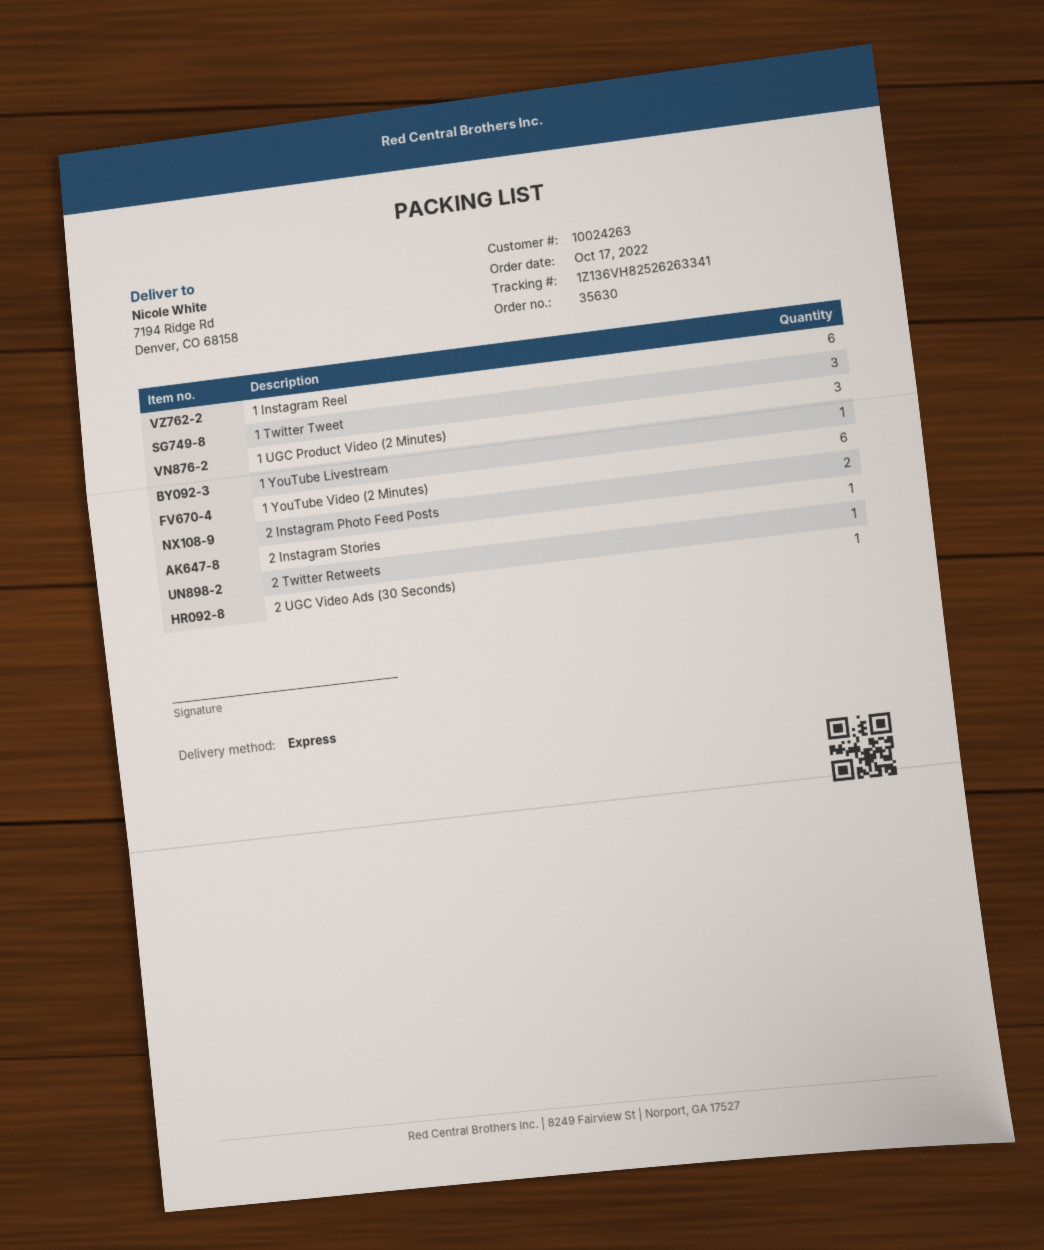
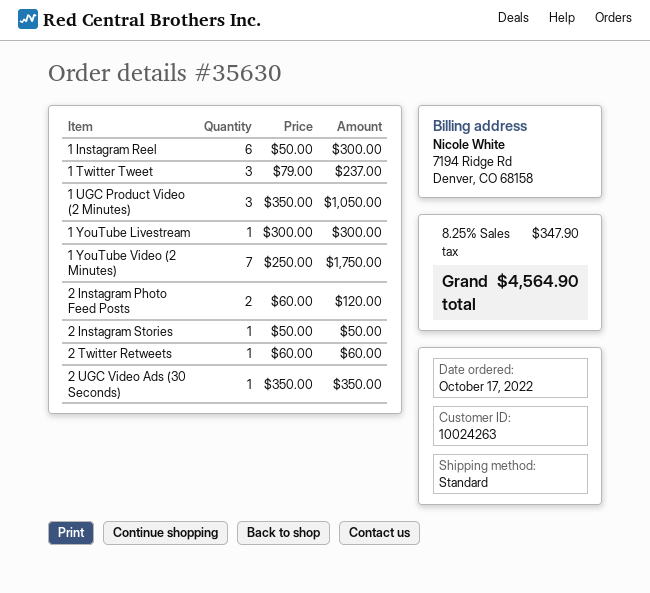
shipping method: express -> standard
1 YouTube Video (2 Minutes): 6 -> 7

